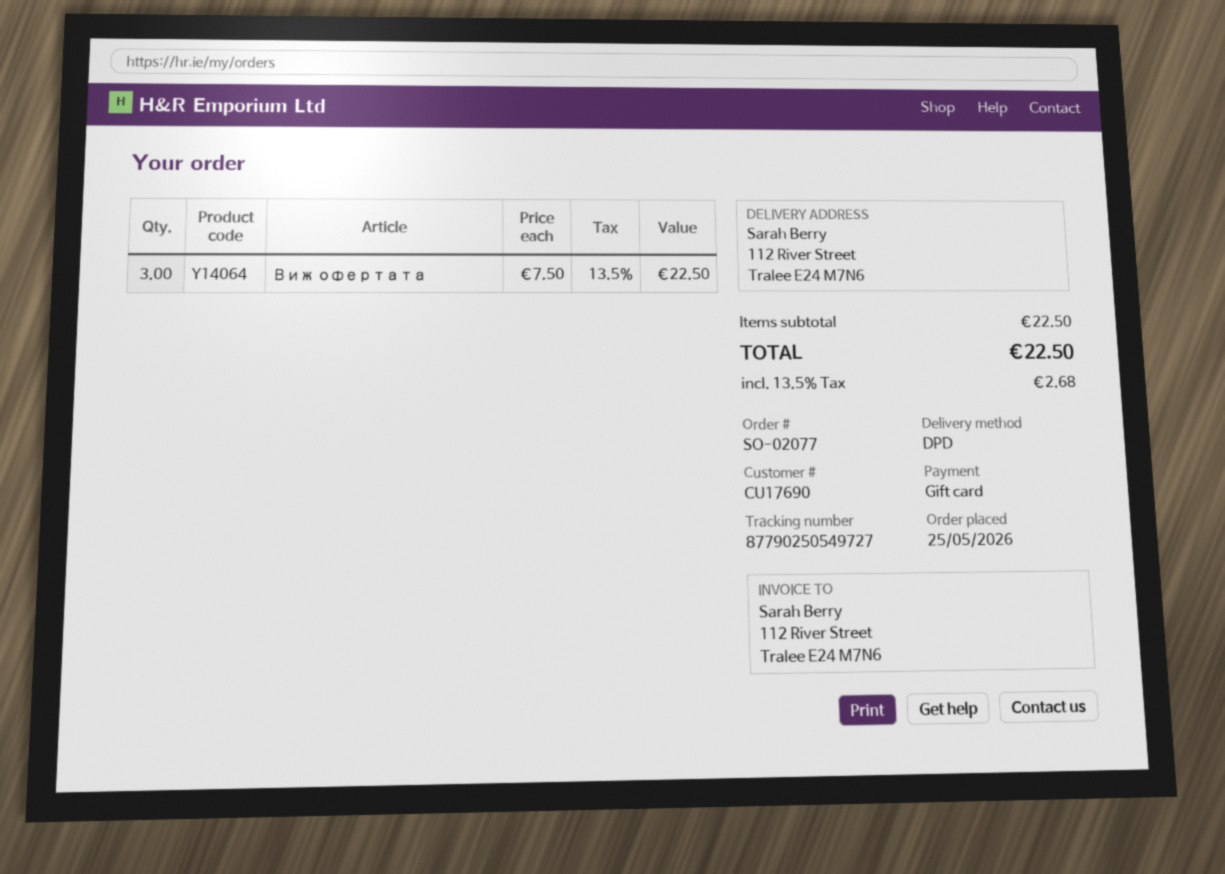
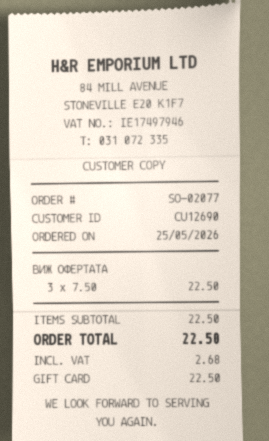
customer number: CU17690 -> CU12690

